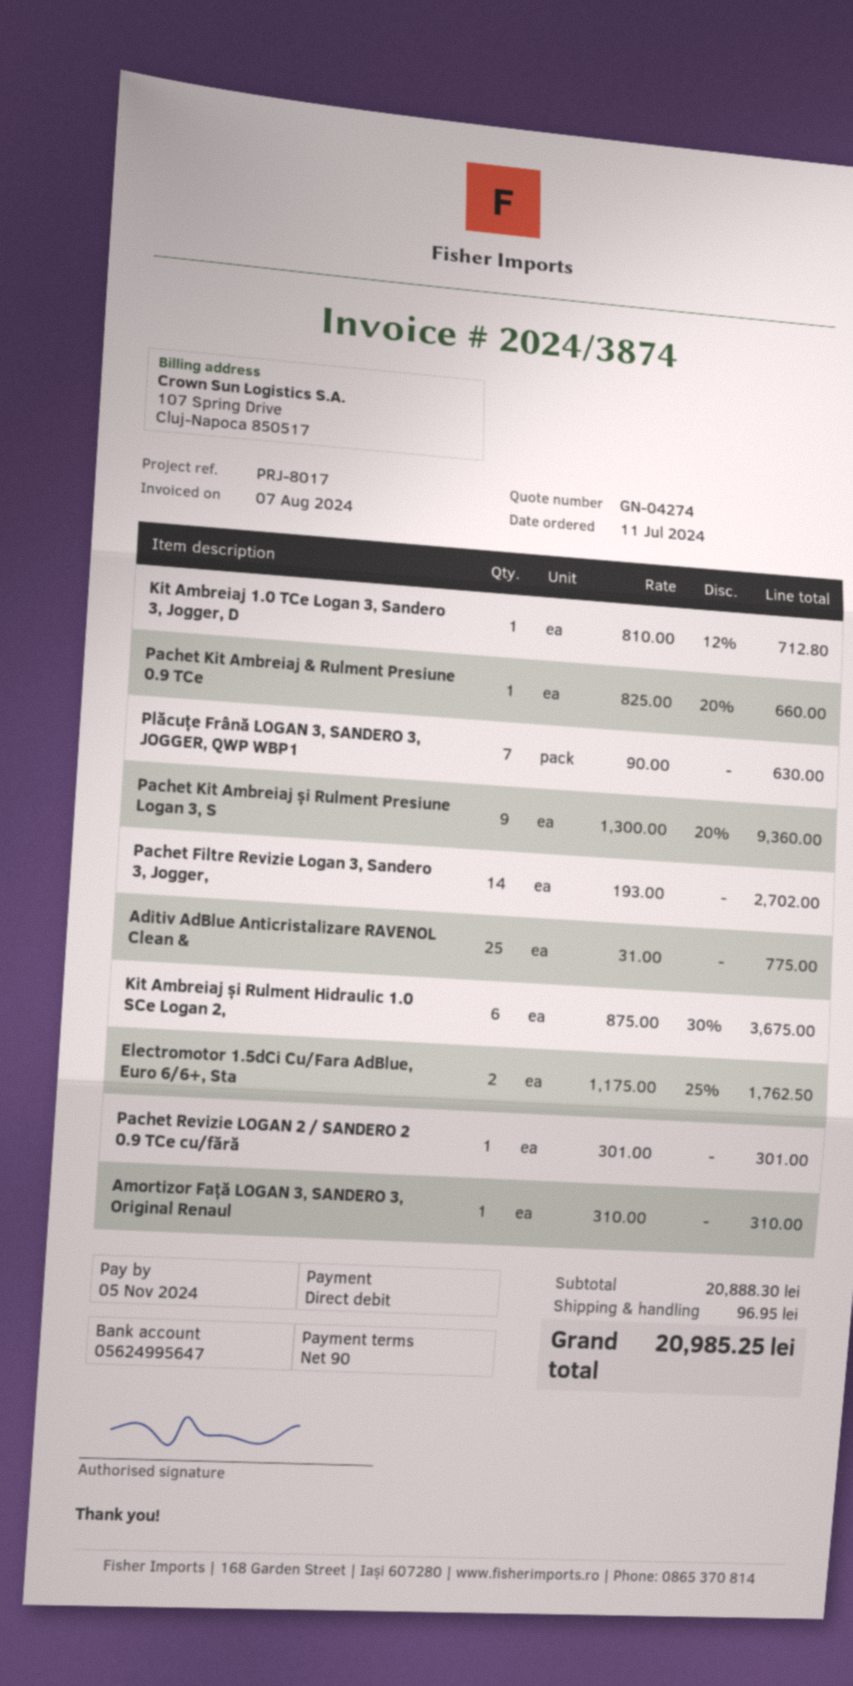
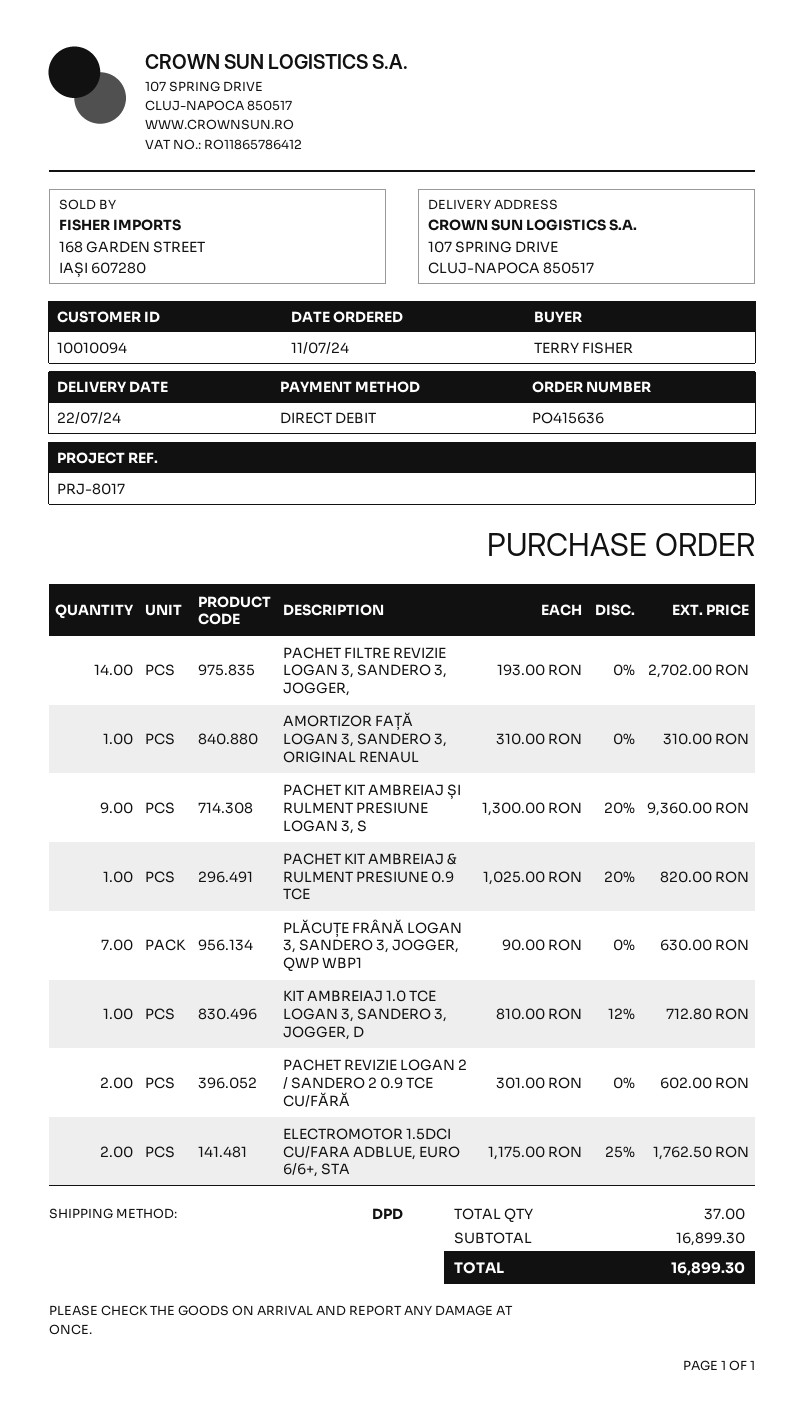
Pachet Kit Ambreiaj & Rulment Presiune 0.9 TCe: 1 x 825.00 - 20% = 660.00 -> 1 x 1025.00 - 20% = 820.00
Aditiv AdBlue Anticristalizare RAVENOL Clean &: 25 x 31.00 = 775.00 -> none
Kit Ambreiaj și Rulment Hidraulic 1.0 SCe Logan 2,: 6 x 875.00 - 30% = 3675.00 -> none
Pachet Revizie LOGAN 2 / SANDERO 2 0.9 TCe cu/fără: 1 x 301.00 = 301.00 -> 2 x 301.00 = 602.00
subtotal: 20888.30 -> 16899.30
shipping: 96.95 -> none
total: 20985.25 -> 16899.30

